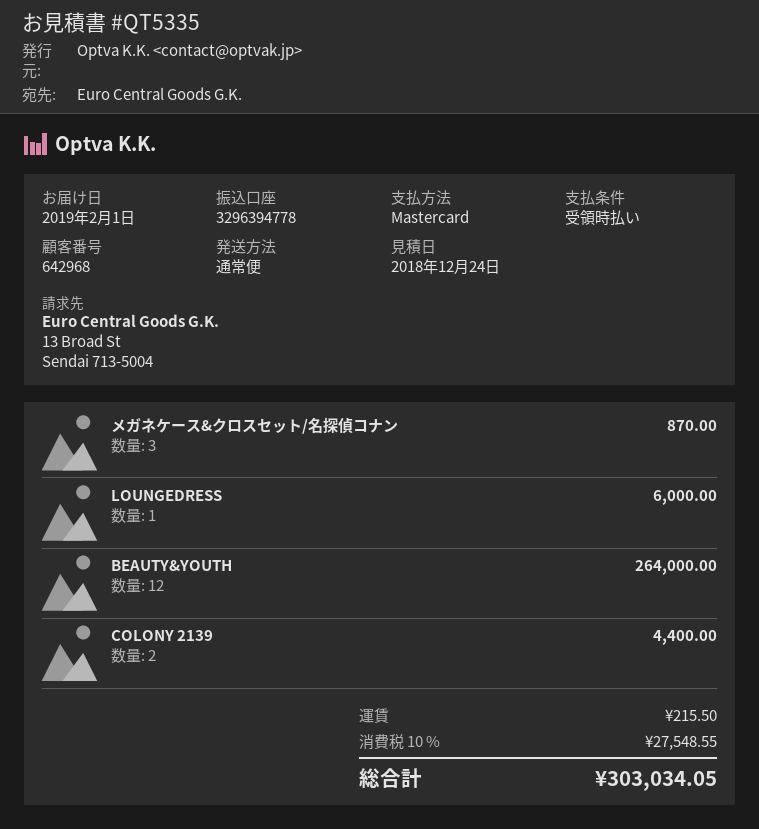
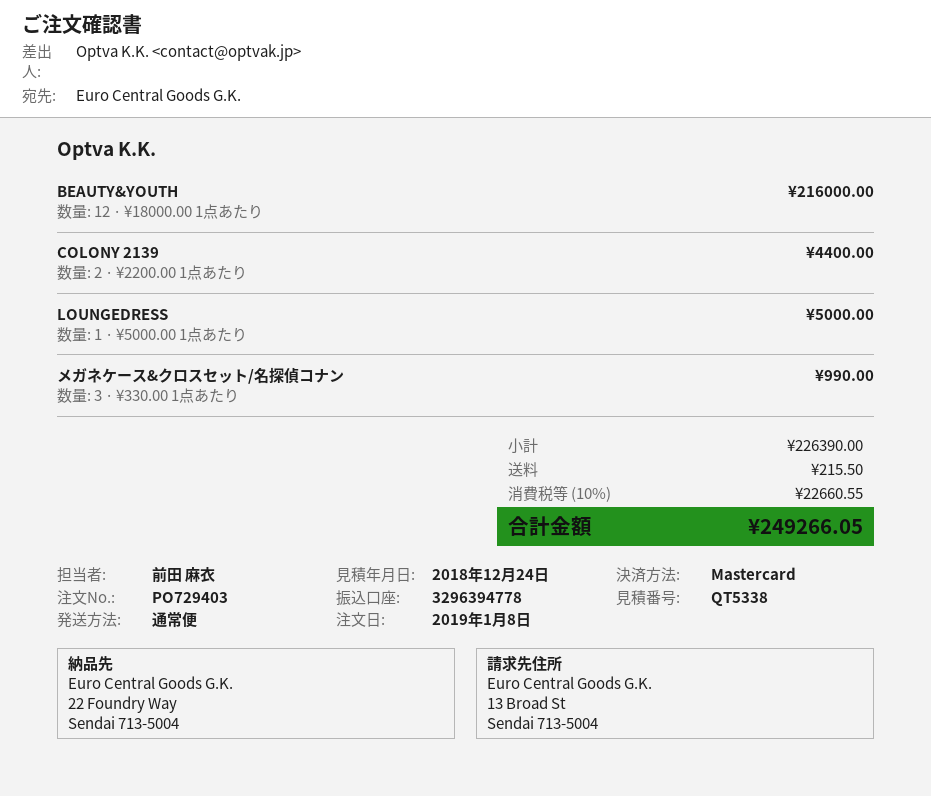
quote number: QT5335 -> QT5338
メガネケース&クロスセット/名探偵コナン: 3 for 870.00 -> 3 for 990.00
LOUNGEDRESS: 1 for 6000.00 -> 1 for 5000.00
BEAUTY&YOUTH: 12 for 264000.00 -> 12 for 216000.00
tax: 10% = 27548.55 -> 10% = 22660.55
total: 303034.05 -> 249266.05

